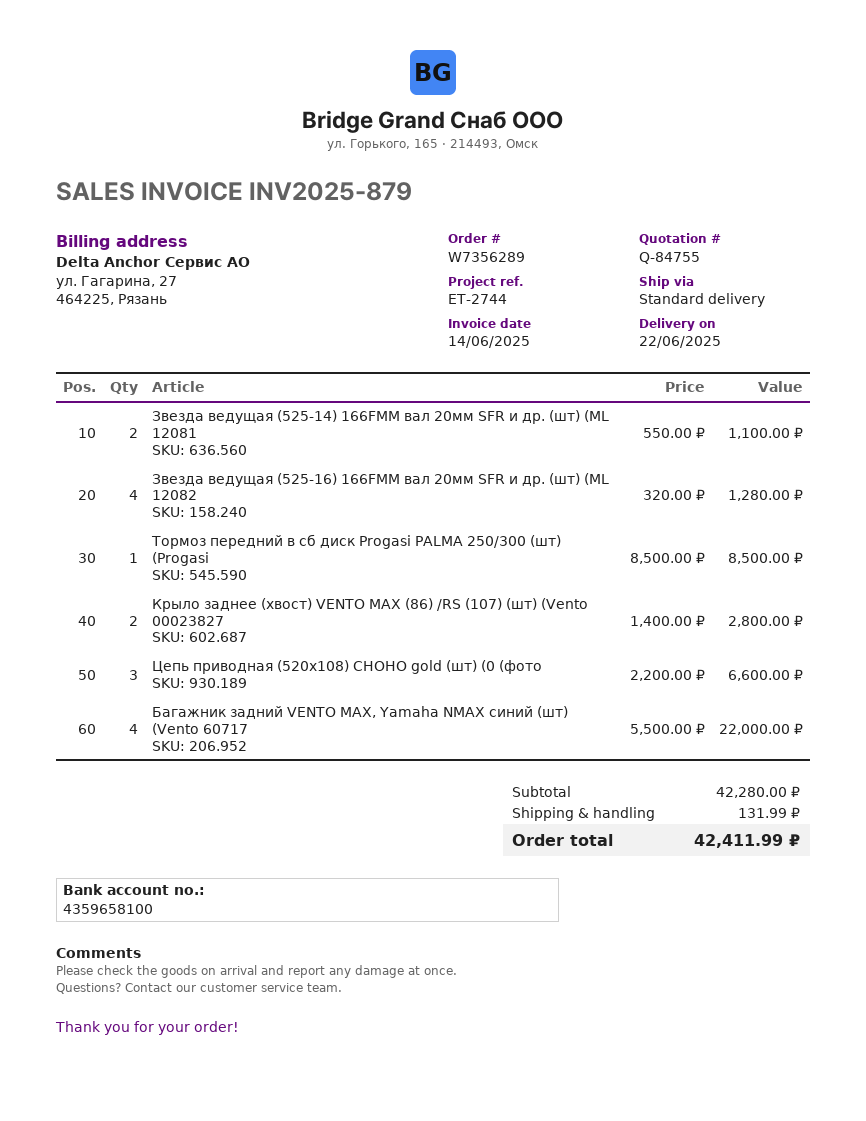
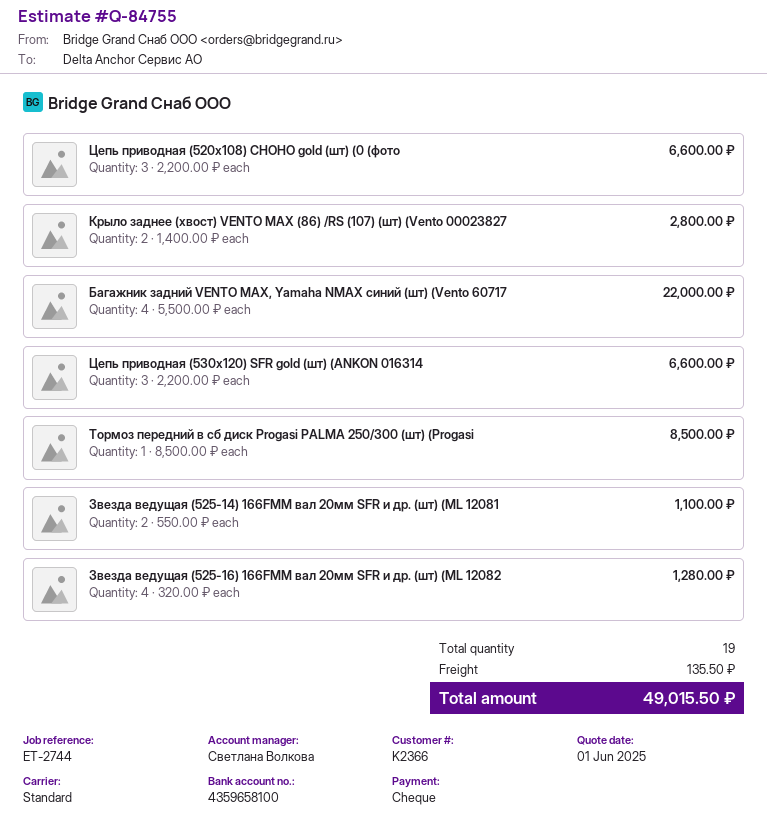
Цепь приводная (530x120) SFR gold (шт) (ANKON 016314: none -> 3 x 2200.00 = 6600.00
shipping: 131.99 -> 135.50
total: 42411.99 -> 49015.50

